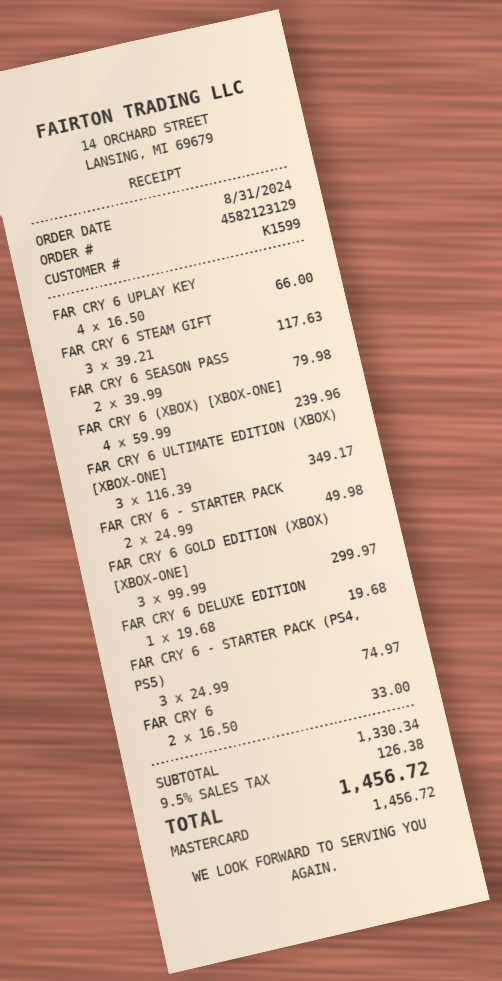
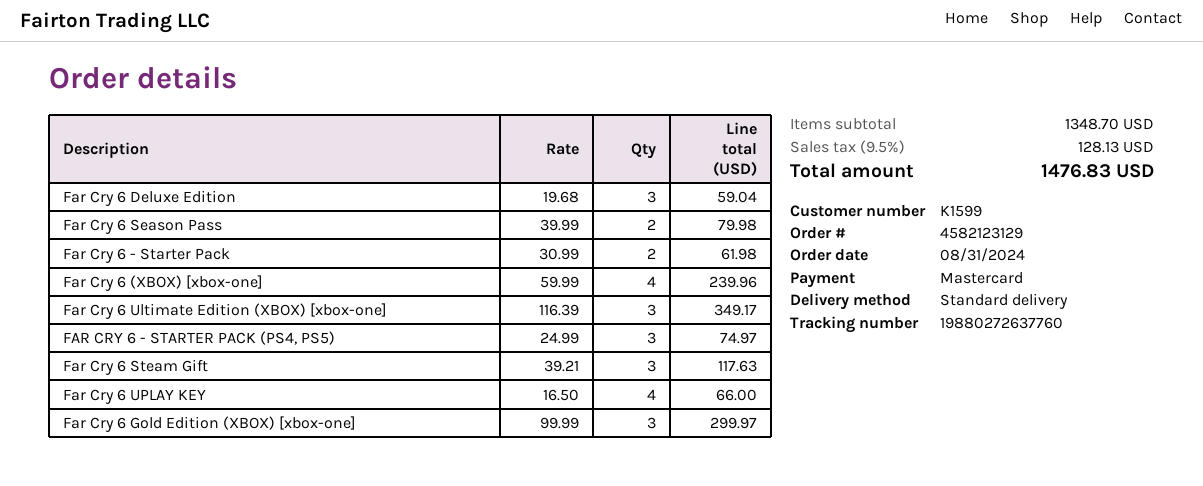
FAR CRY 6 - STARTER PACK: 2 x 24.99 = 49.98 -> 2 x 30.99 = 61.98
FAR CRY 6 DELUXE EDITION: 1 x 19.68 = 19.68 -> 3 x 19.68 = 59.04
FAR CRY 6: 2 x 16.50 = 33.00 -> none
subtotal: 1330.34 -> 1348.70
tax: 9.5% = 126.38 -> 9.5% = 128.13
total: 1456.72 -> 1476.83

